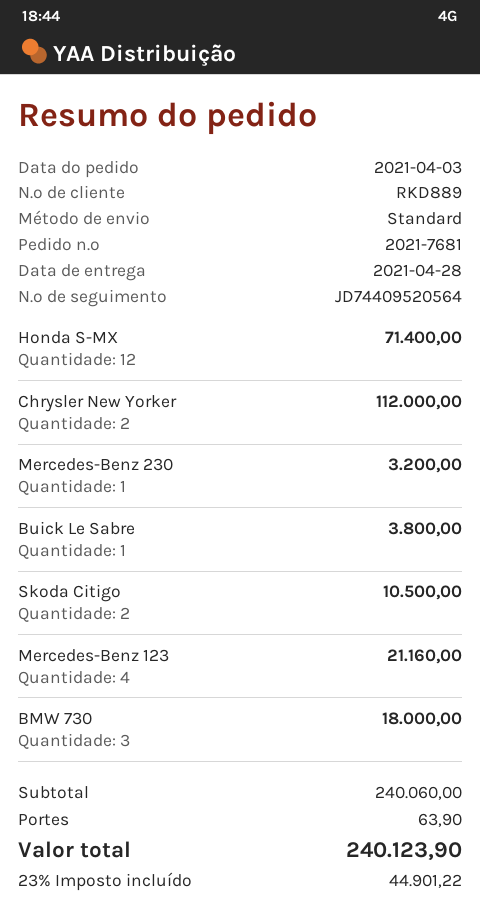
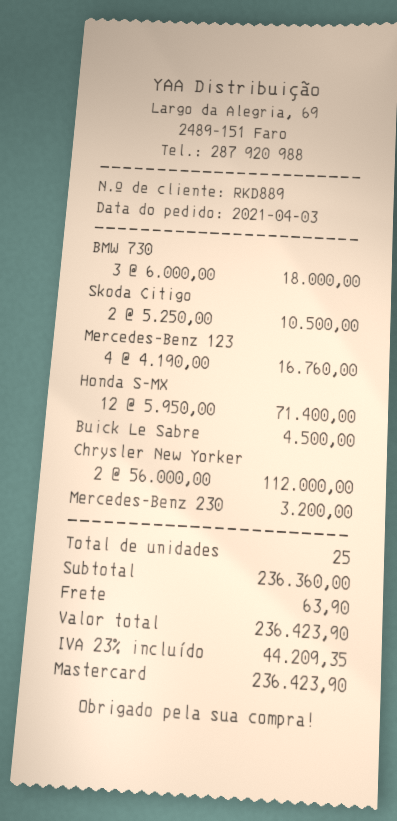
Buick Le Sabre: 1 for 3800.00 -> 1 for 4500.00
Mercedes-Benz 123: 4 for 21160.00 -> 4 for 16760.00
subtotal: 240060.00 -> 236360.00
tax: 23% = 44901.22 -> 23% = 44209.35
total: 240123.90 -> 236423.90

